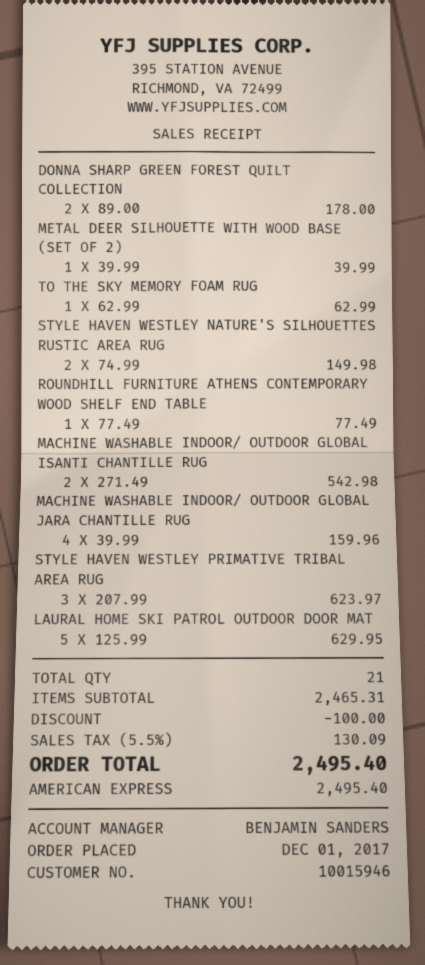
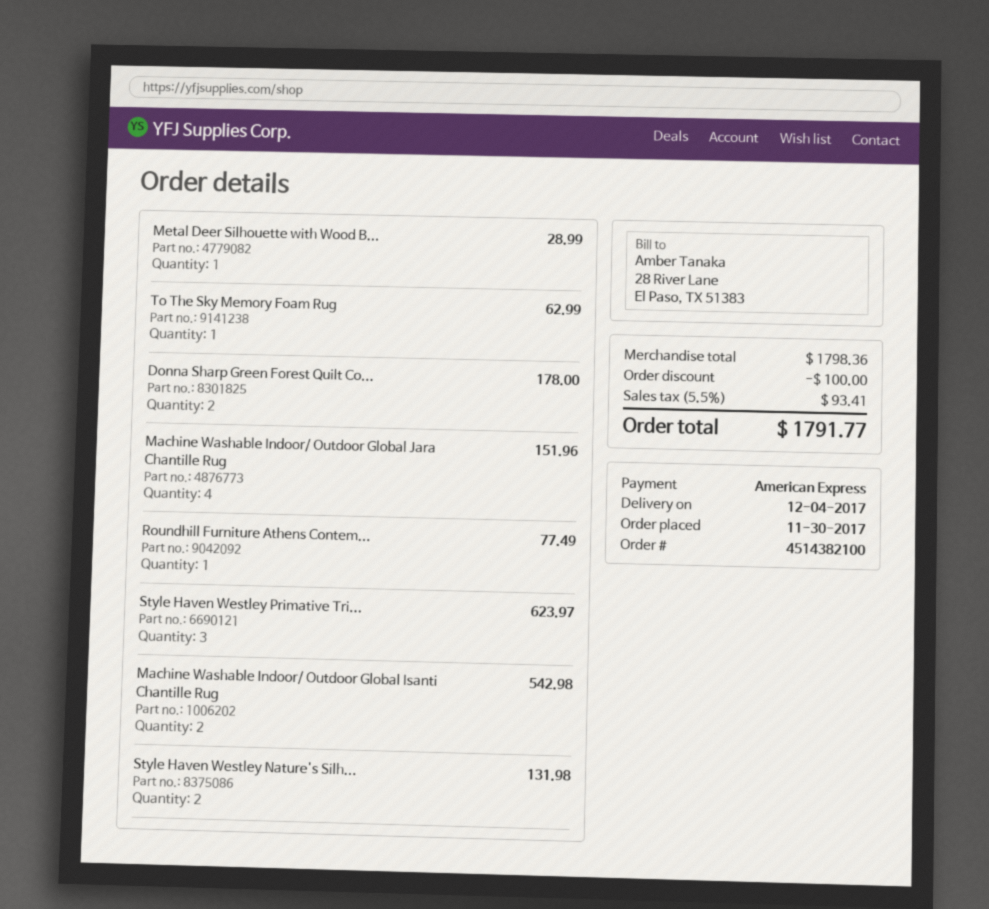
order date: 2017-12-01 -> 2017-11-30
METAL DEER SILHOUETTE WITH WOOD BASE (SET OF 2): 1 for 39.99 -> 1 for 28.99
STYLE HAVEN WESTLEY NATURE'S SILHOUETTES RUSTIC AREA RUG: 2 for 149.98 -> 2 for 131.98
MACHINE WASHABLE INDOOR/ OUTDOOR GLOBAL JARA CHANTILLE RUG: 4 for 159.96 -> 4 for 151.96
LAURAL HOME SKI PATROL OUTDOOR DOOR MAT: 5 for 629.95 -> none
subtotal: 2465.31 -> 1798.36
tax: 5.5% = 130.09 -> 5.5% = 93.41
total: 2495.40 -> 1791.77

